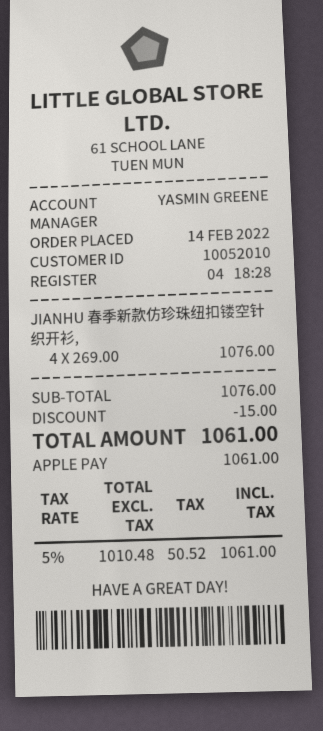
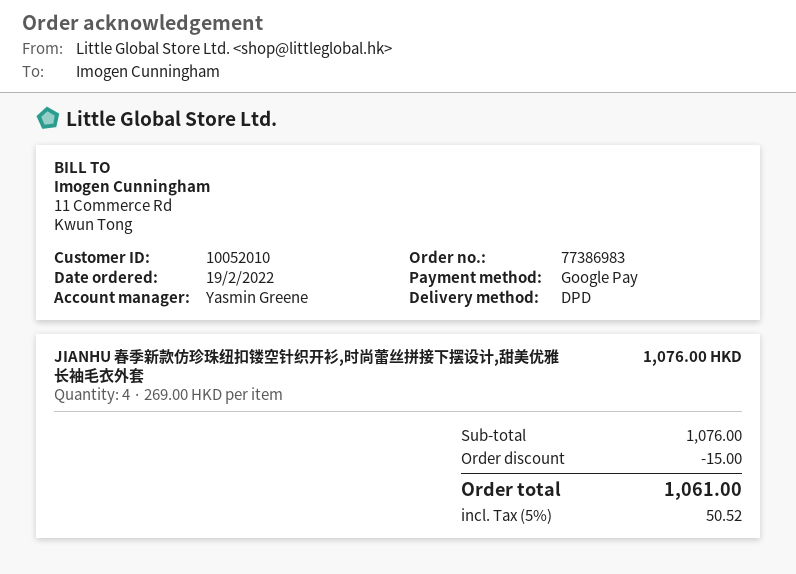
order date: 2022-02-14 -> 2022-02-19
payment method: Apple Pay -> Google Pay

